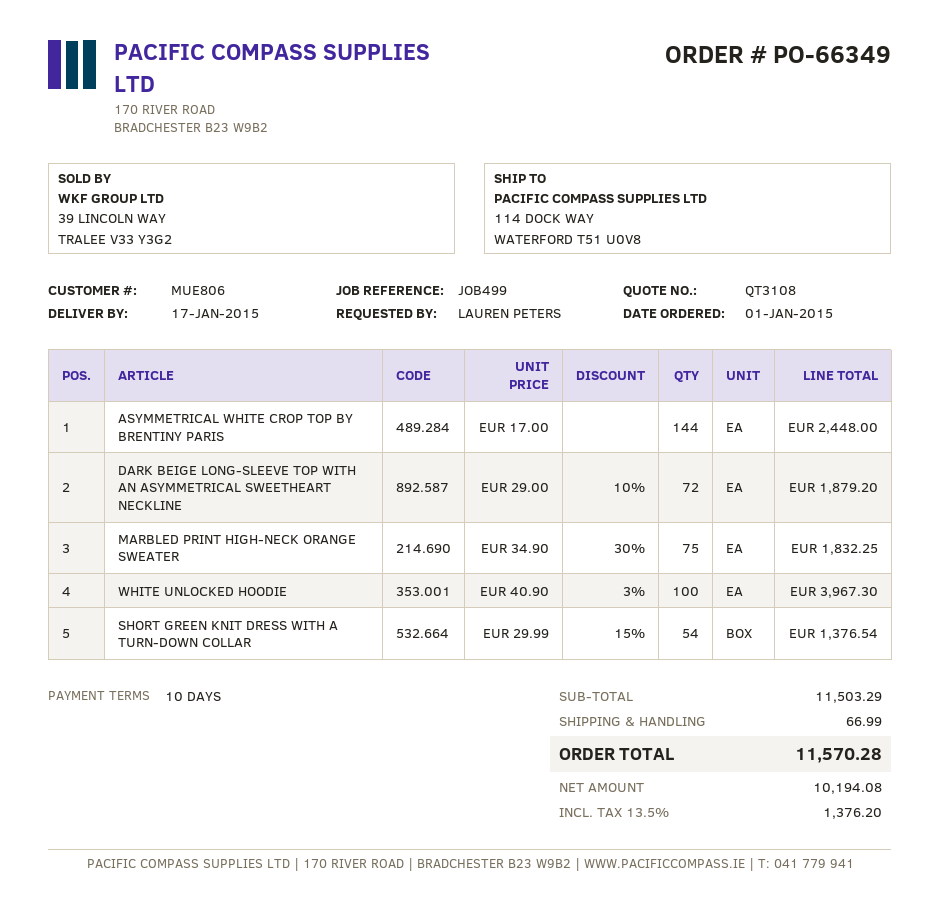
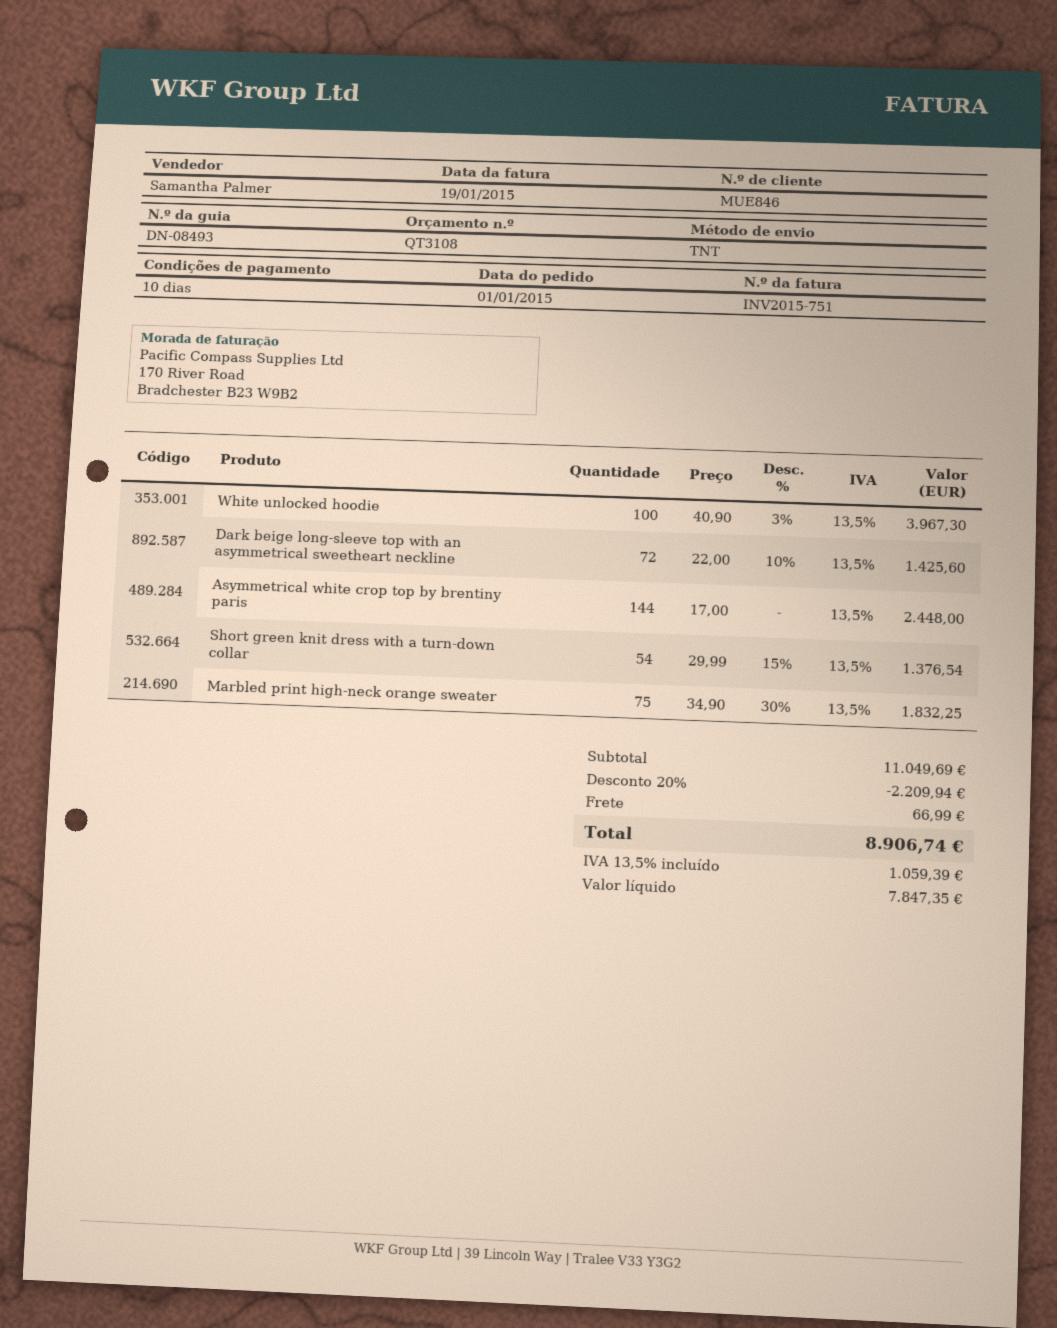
customer number: MUE806 -> MUE846
DARK BEIGE LONG-SLEEVE TOP WITH AN ASYMMETRICAL SWEETHEART NECKLINE: 72 x 29.00 - 10% = 1879.20 -> 72 x 22.00 - 10% = 1425.60
subtotal: 11503.29 -> 11049.69
discount: none -> 20% = 2209.94
net: 10194.08 -> 7847.35
tax: 13.5% = 1376.20 -> 13.5% = 1059.39
total: 11570.28 -> 8906.74

